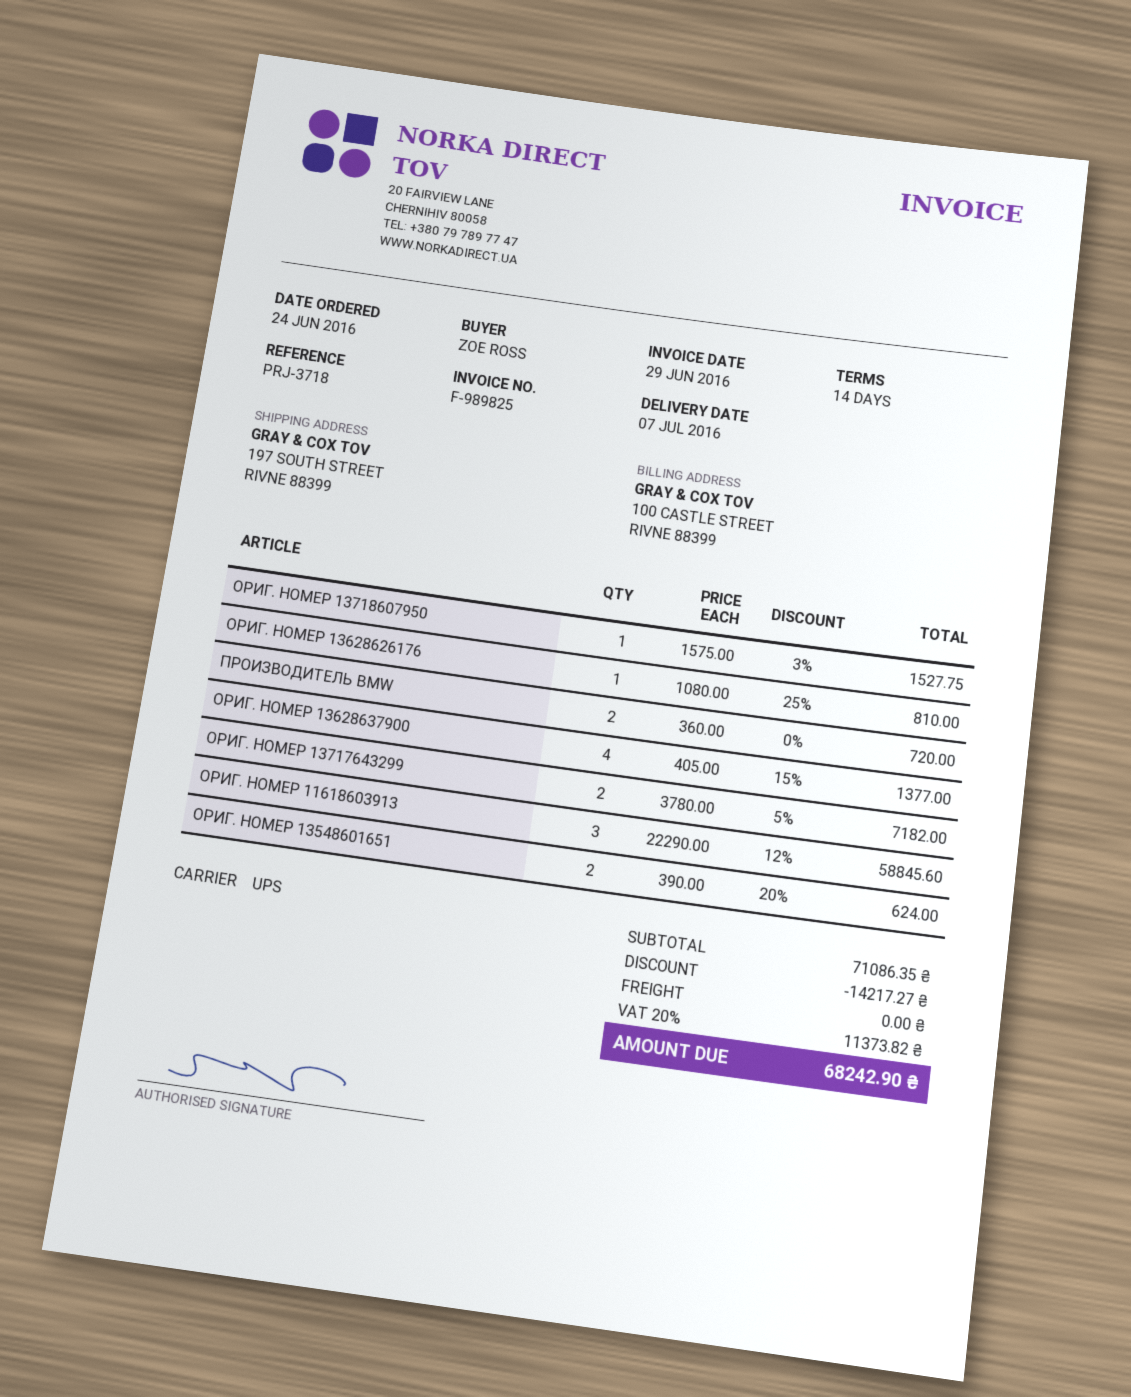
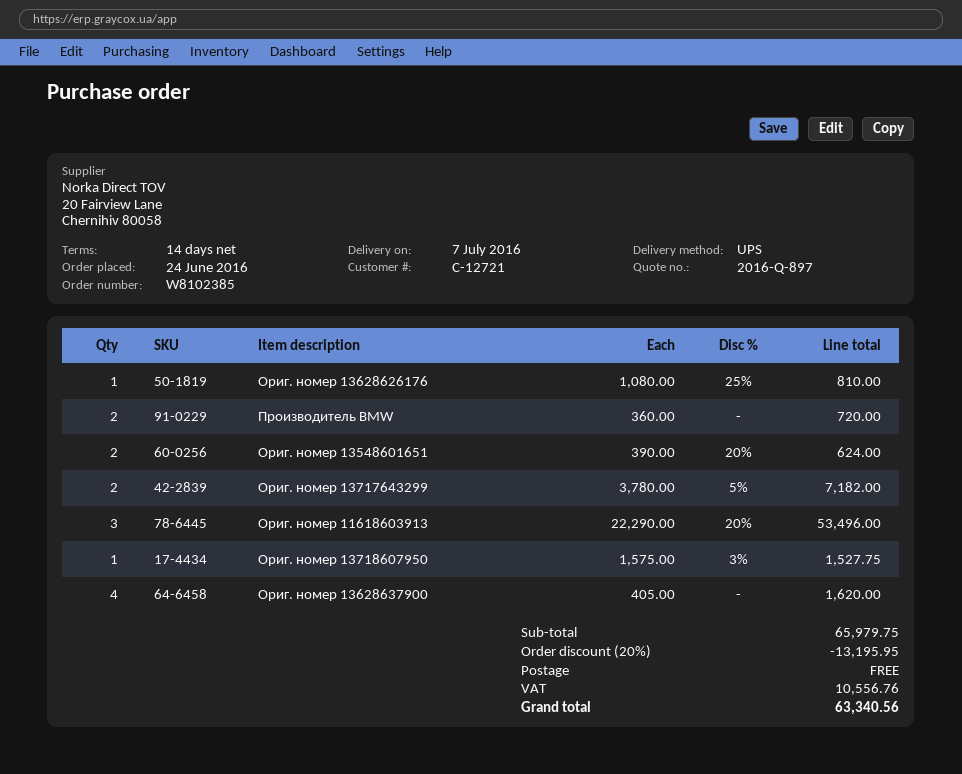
ОРИГ. НОМЕР 13628637900: 4 x 405.00 - 15% = 1377.00 -> 4 x 405.00 = 1620.00
ОРИГ. НОМЕР 11618603913: 3 x 22290.00 - 12% = 58845.60 -> 3 x 22290.00 - 20% = 53496.00
subtotal: 71086.35 -> 65979.75
discount: 14217.27 -> 13195.95
tax: 11373.82 -> 10556.76
total: 68242.90 -> 63340.56

